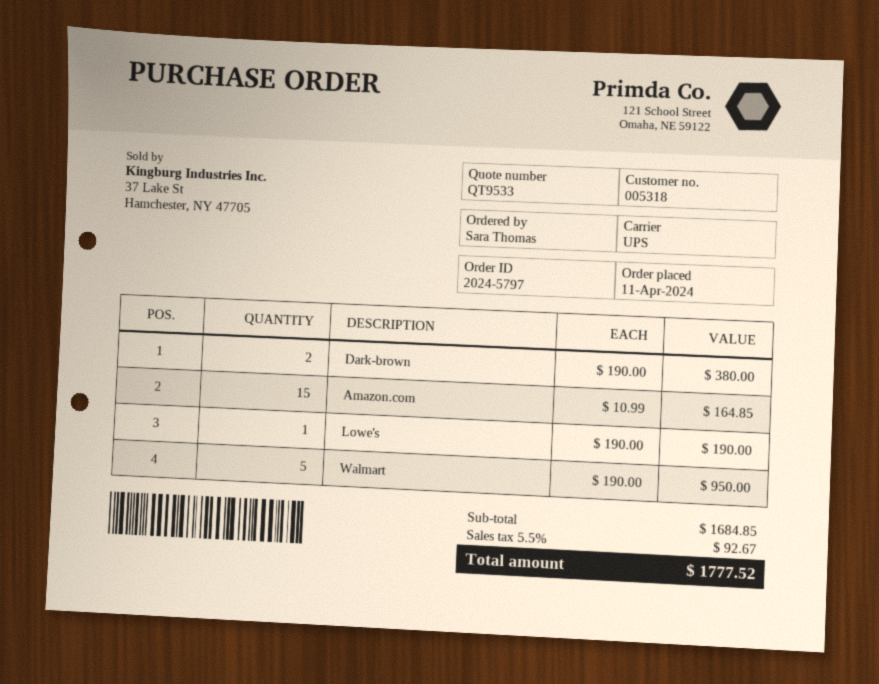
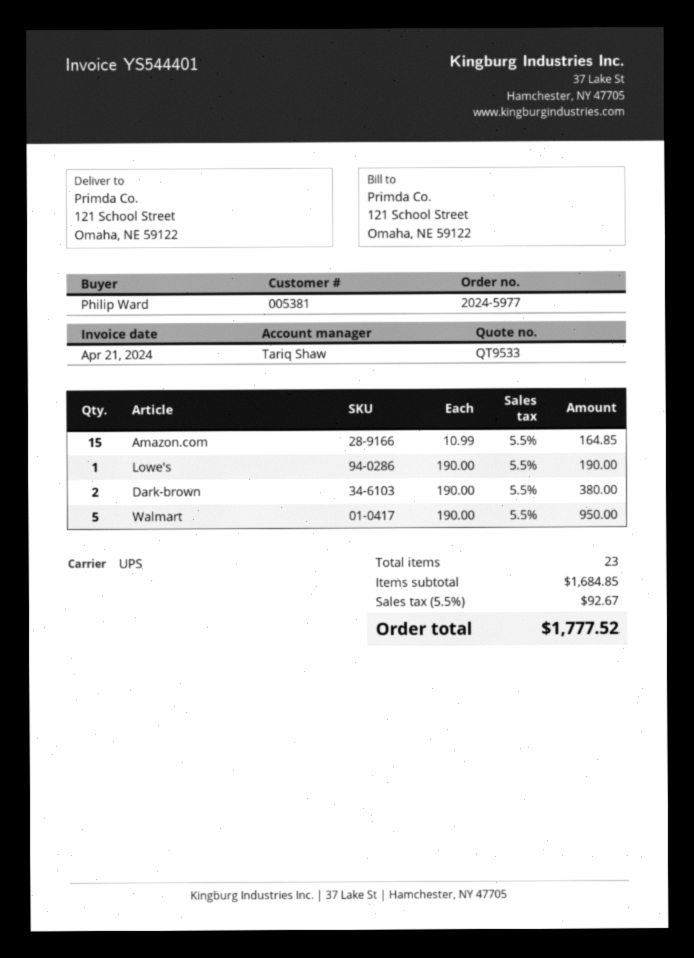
order number: 2024-5797 -> 2024-5977
customer number: 005318 -> 005381
ordered by: Sara Thomas -> Philip Ward

